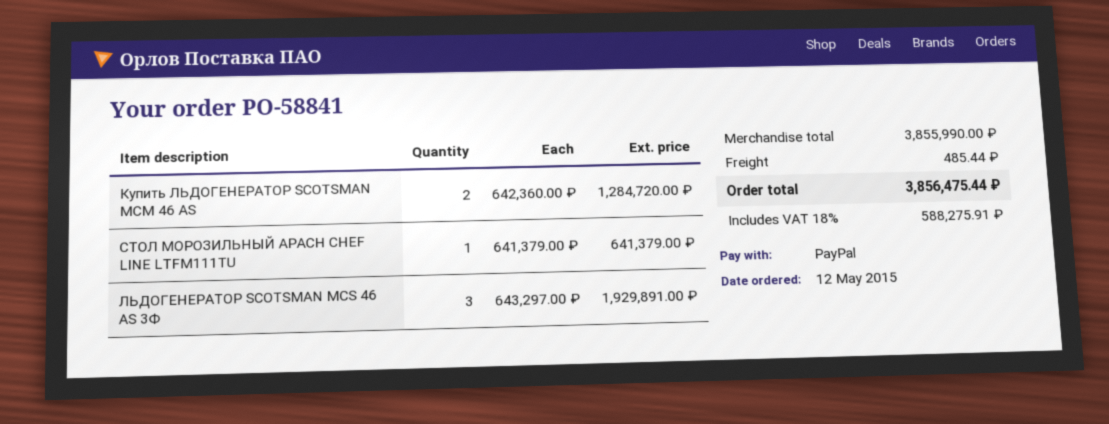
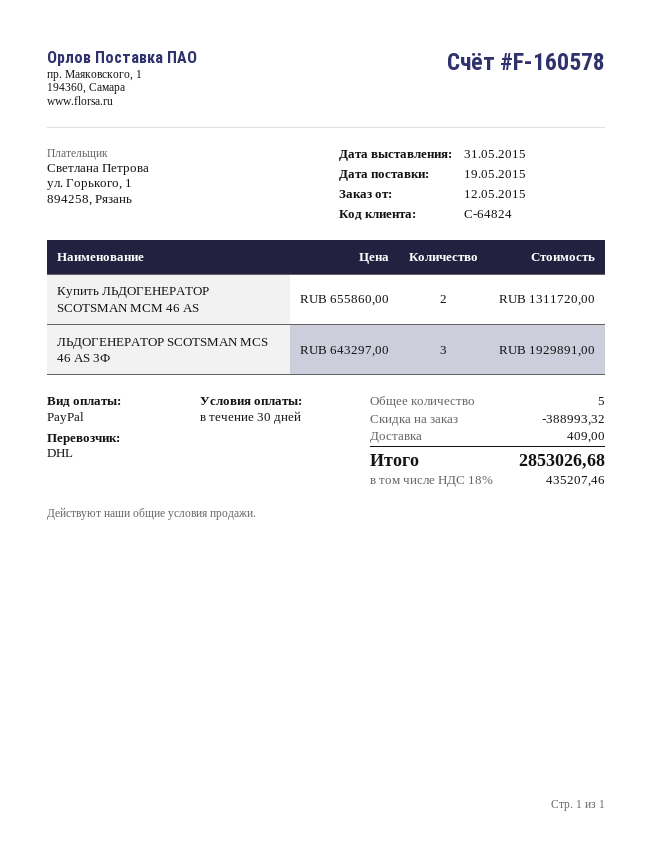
Купить ЛЬДОГЕНЕРАТОР SCOTSMAN MCM 46 AS: 2 x 642360.00 = 1284720.00 -> 2 x 655860.00 = 1311720.00
СТОЛ МОРОЗИЛЬНЫЙ APACH CHEF LINE LTFM111TU: 1 x 641379.00 = 641379.00 -> none
discount: none -> 388993.32
shipping: 485.44 -> 409.00
tax: 18% = 588275.91 -> 18% = 435207.46
total: 3856475.44 -> 2853026.68

